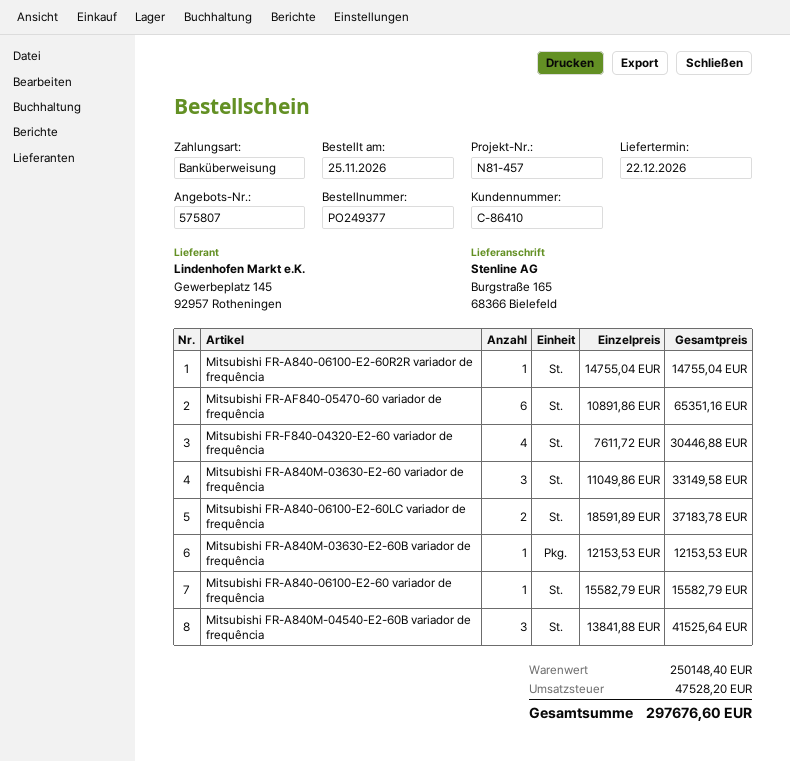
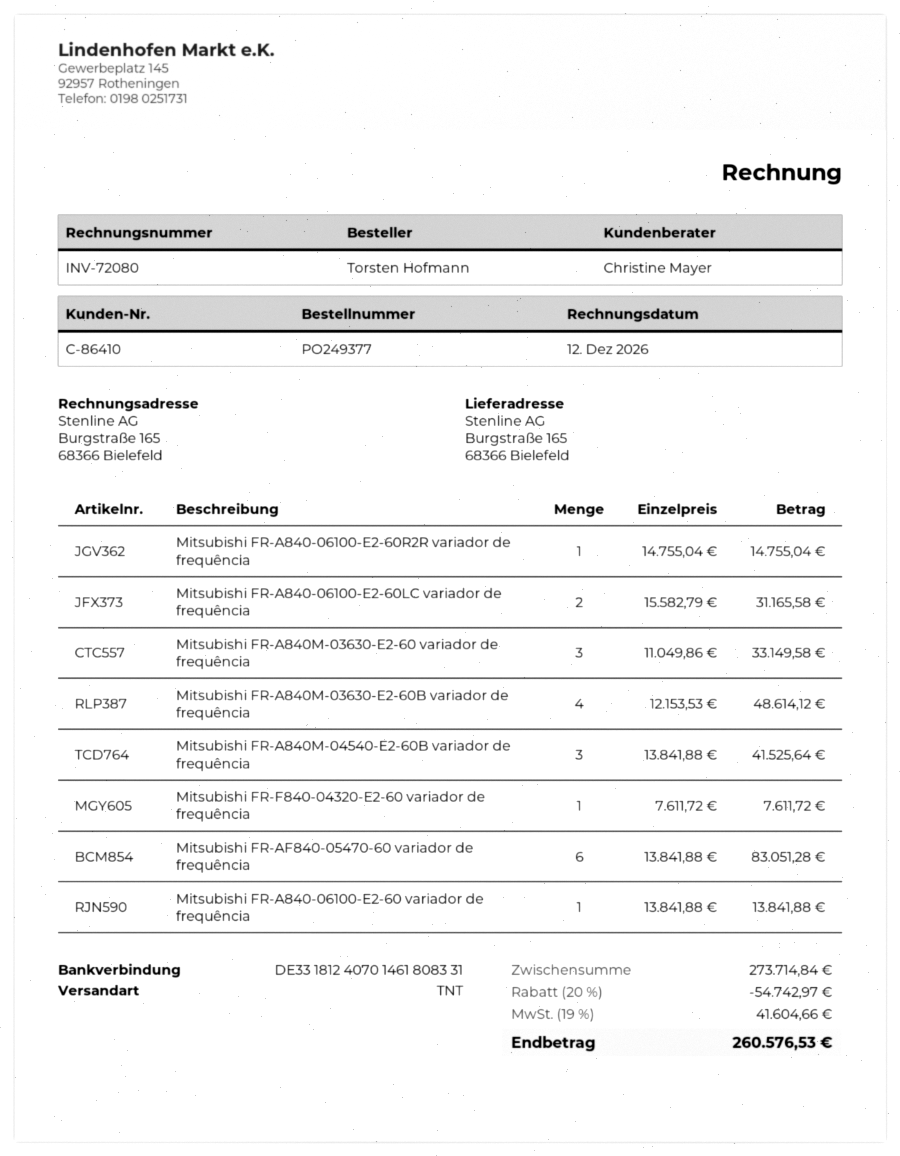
Mitsubishi FR-AF840-05470-60 variador de frequência: 6 x 10891.86 = 65351.16 -> 6 x 13841.88 = 83051.28
Mitsubishi FR-F840-04320-E2-60 variador de frequência: 4 x 7611.72 = 30446.88 -> 1 x 7611.72 = 7611.72
Mitsubishi FR-A840-06100-E2-60LC variador de frequência: 2 x 18591.89 = 37183.78 -> 2 x 15582.79 = 31165.58
Mitsubishi FR-A840M-03630-E2-60B variador de frequência: 1 x 12153.53 = 12153.53 -> 4 x 12153.53 = 48614.12
Mitsubishi FR-A840-06100-E2-60 variador de frequência: 1 x 15582.79 = 15582.79 -> 1 x 13841.88 = 13841.88
subtotal: 250148.40 -> 273714.84
discount: none -> 20% = 54742.97
tax: 47528.20 -> 41604.66
total: 297676.60 -> 260576.53

